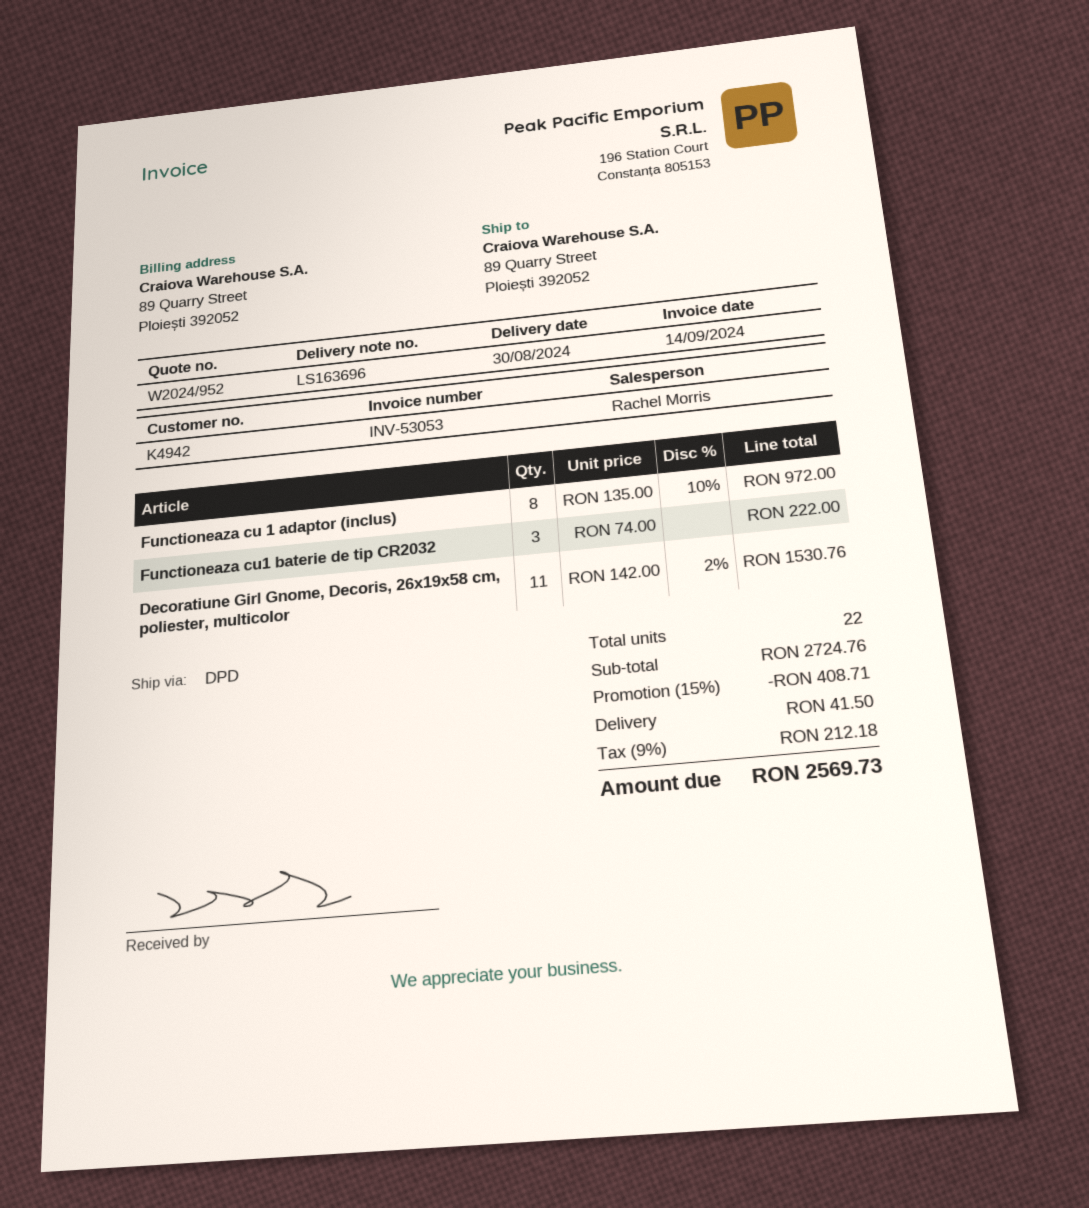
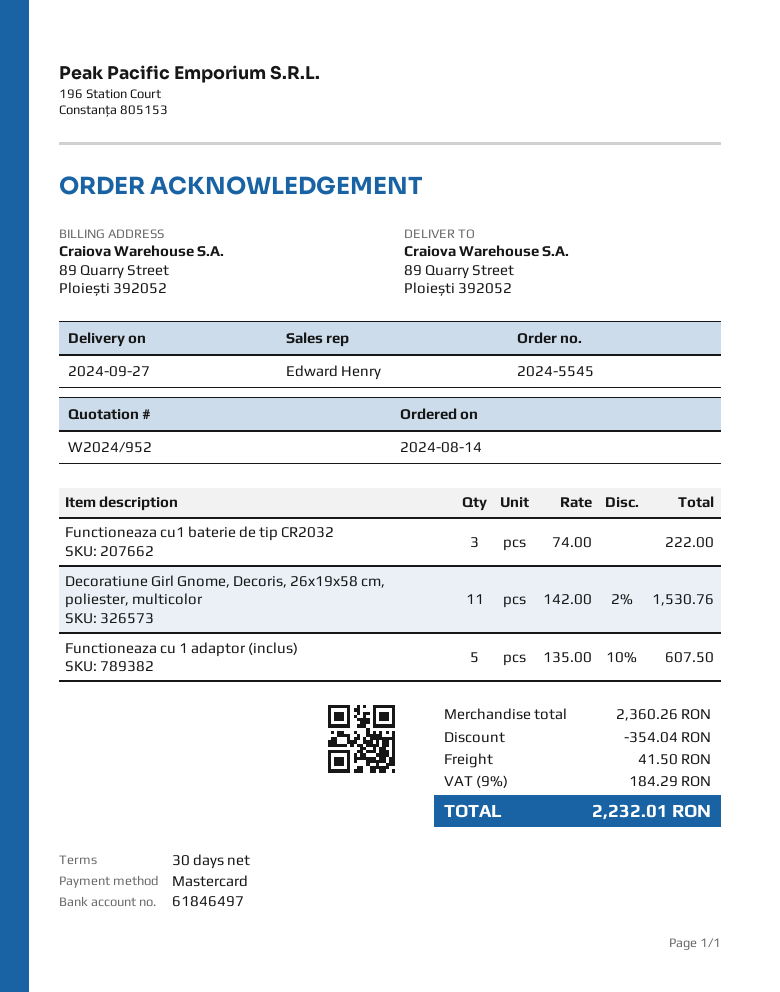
delivery date: 2024-08-30 -> 2024-09-27
sales rep: Rachel Morris -> Edward Henry
Functioneaza cu 1 adaptor (inclus): 8 x 135.00 - 10% = 972.00 -> 5 x 135.00 - 10% = 607.50
subtotal: 2724.76 -> 2360.26
discount: 408.71 -> 354.04
tax: 9% = 212.18 -> 9% = 184.29
total: 2569.73 -> 2232.01

